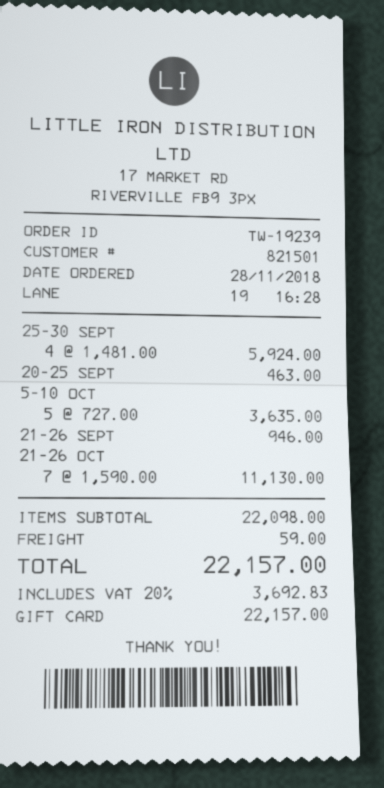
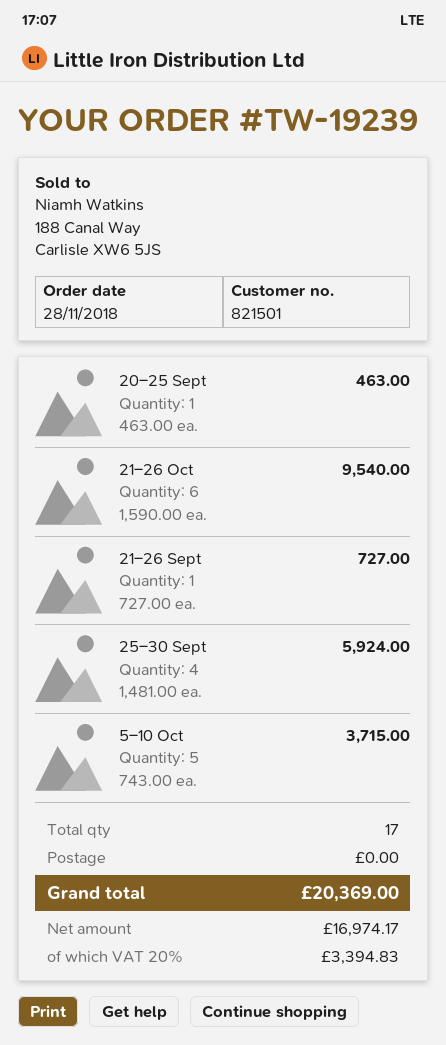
5–10 OCT: 5 x 727.00 = 3635.00 -> 5 x 743.00 = 3715.00
21–26 SEPT: 1 x 946.00 = 946.00 -> 1 x 727.00 = 727.00
21–26 OCT: 7 x 1590.00 = 11130.00 -> 6 x 1590.00 = 9540.00
shipping: 59.00 -> 0.00
tax: 20% = 3692.83 -> 20% = 3394.83
total: 22157.00 -> 20369.00

